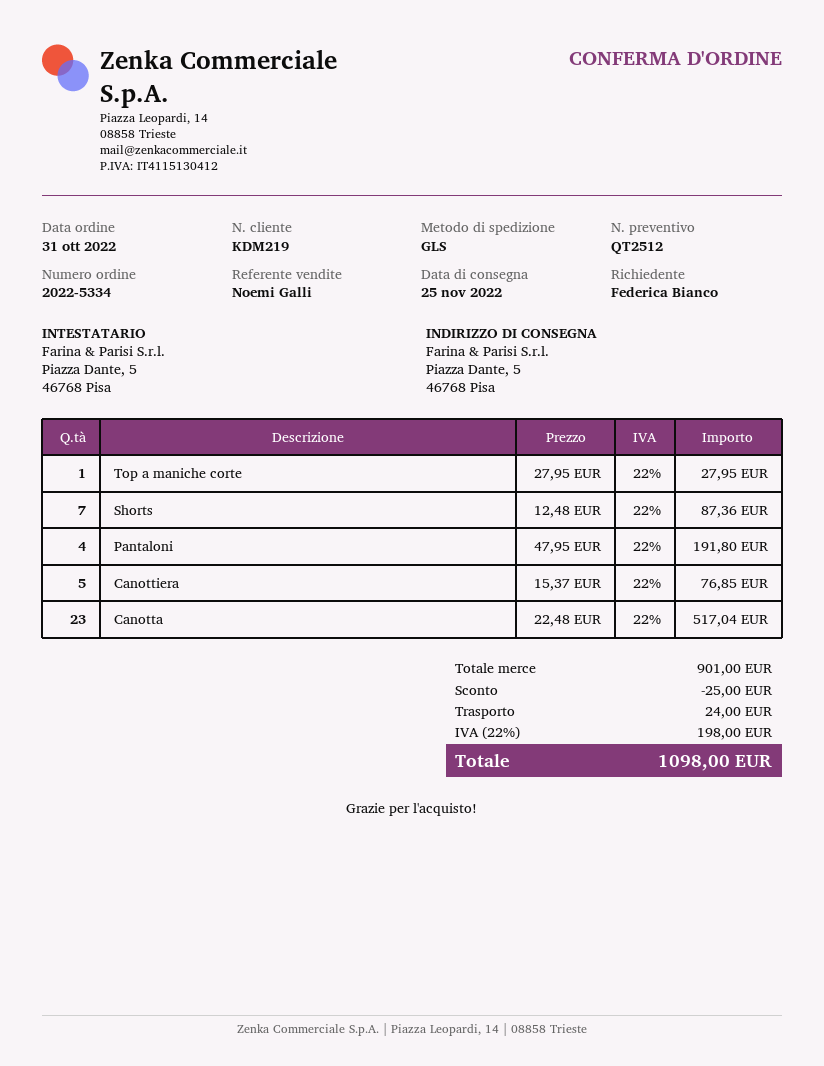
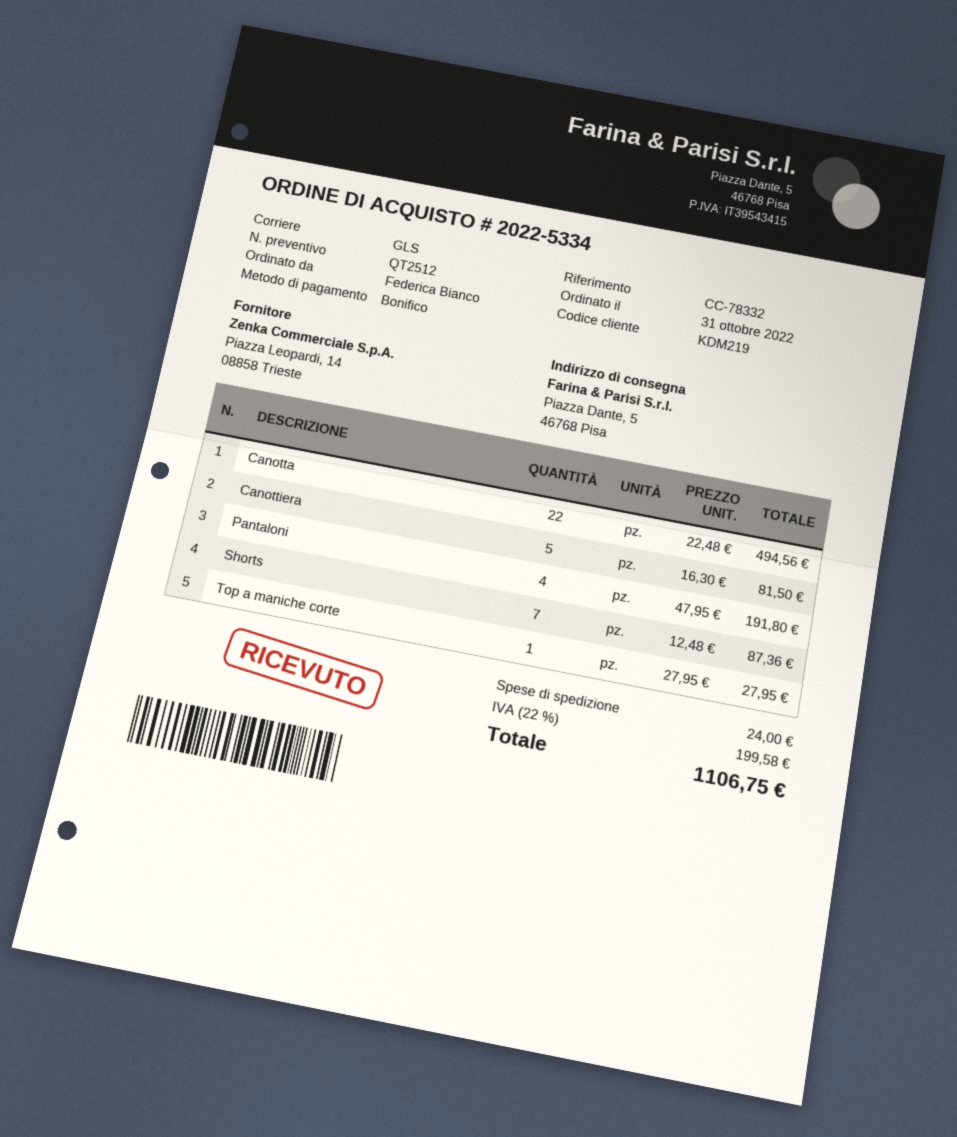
Canottiera: 5 x 15.37 = 76.85 -> 5 x 16.30 = 81.50
Canotta: 23 x 22.48 = 517.04 -> 22 x 22.48 = 494.56
discount: 25.00 -> none
tax: 22% = 198.00 -> 22% = 199.58
total: 1098.00 -> 1106.75

